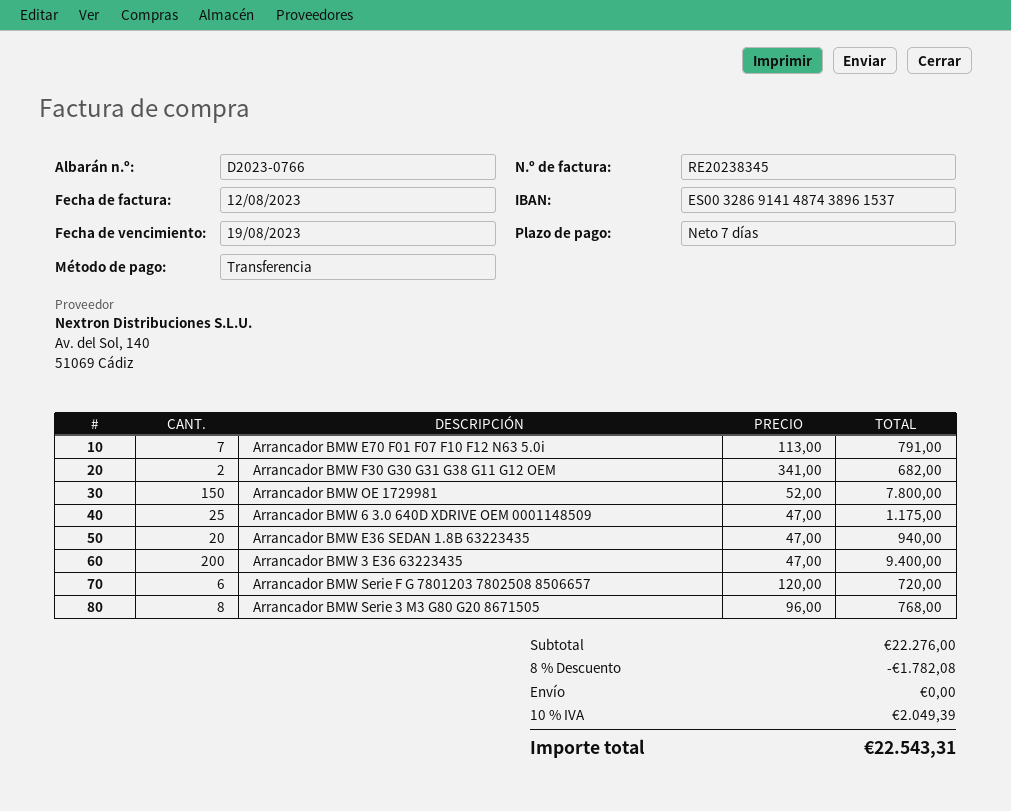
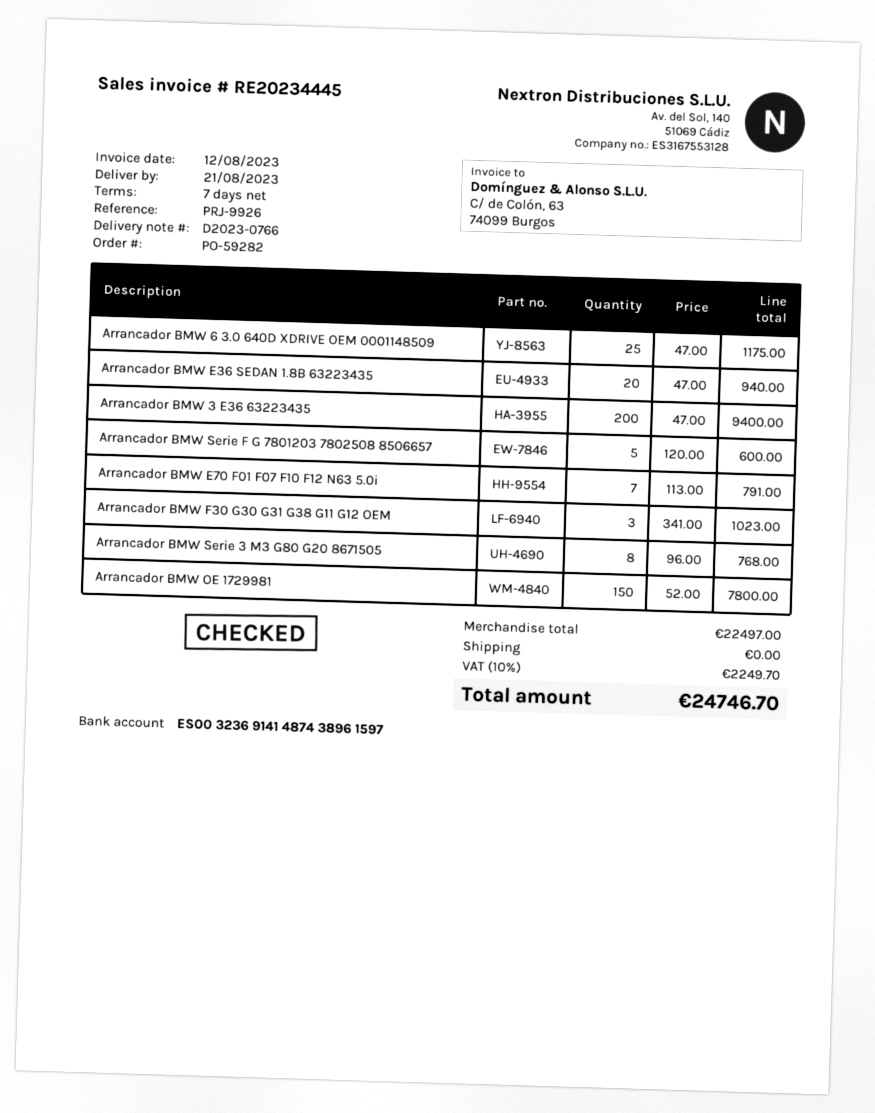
invoice number: RE20238345 -> RE20234445
bank account: ES0032869141487438961537 -> ES0032369141487438961597
Arrancador BMW F30 G30 G31 G38 G11 G12 OEM: 2 x 341.00 = 682.00 -> 3 x 341.00 = 1023.00
Arrancador BMW Serie F G 7801203 7802508 8506657: 6 x 120.00 = 720.00 -> 5 x 120.00 = 600.00
subtotal: 22276.00 -> 22497.00
discount: 8% = 1782.08 -> none
tax: 10% = 2049.39 -> 10% = 2249.70
total: 22543.31 -> 24746.70

